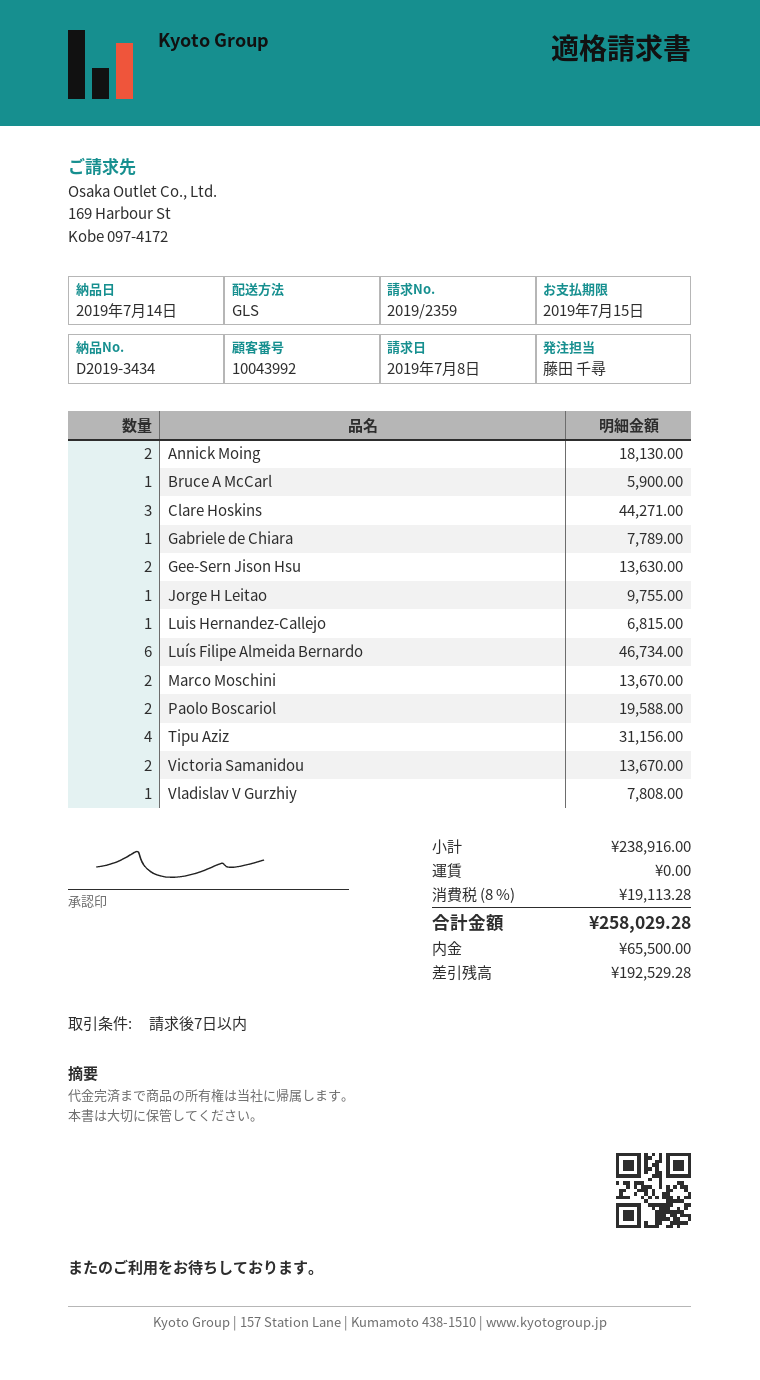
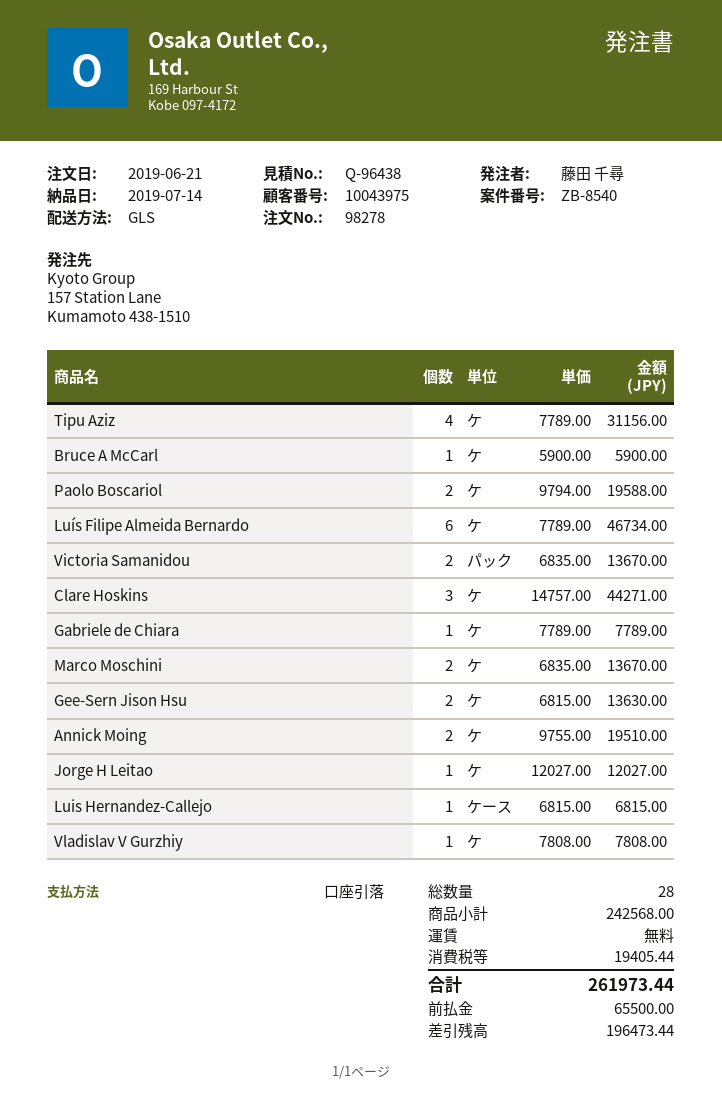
customer number: 10043992 -> 10043975
Annick Moing: 2 for 18130.00 -> 2 for 19510.00
Jorge H Leitao: 1 for 9755.00 -> 1 for 12027.00
subtotal: 238916.00 -> 242568.00
tax: 19113.28 -> 19405.44
total: 258029.28 -> 261973.44
balance: 192529.28 -> 196473.44

